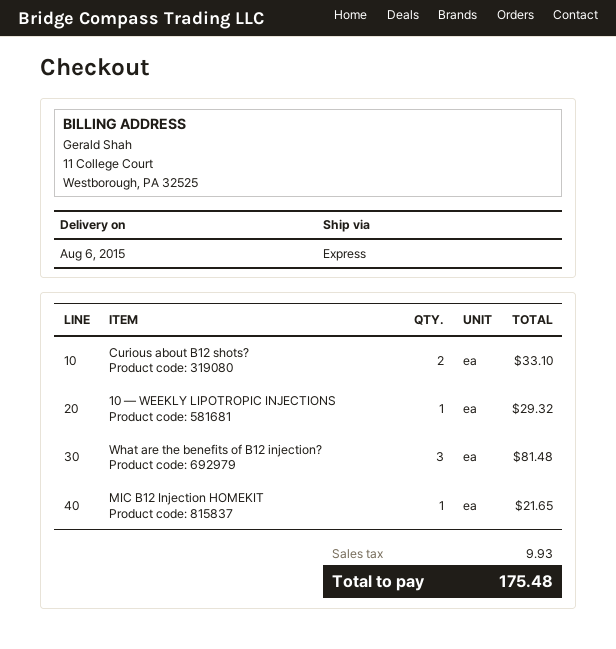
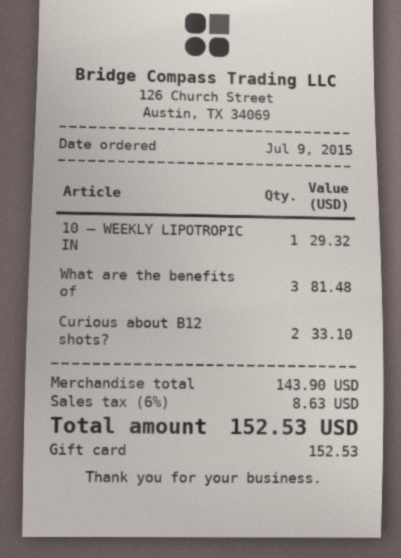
MIC B12 Injection HOMEKIT: 1 for 21.65 -> none
tax: 9.93 -> 8.63
total: 175.48 -> 152.53

